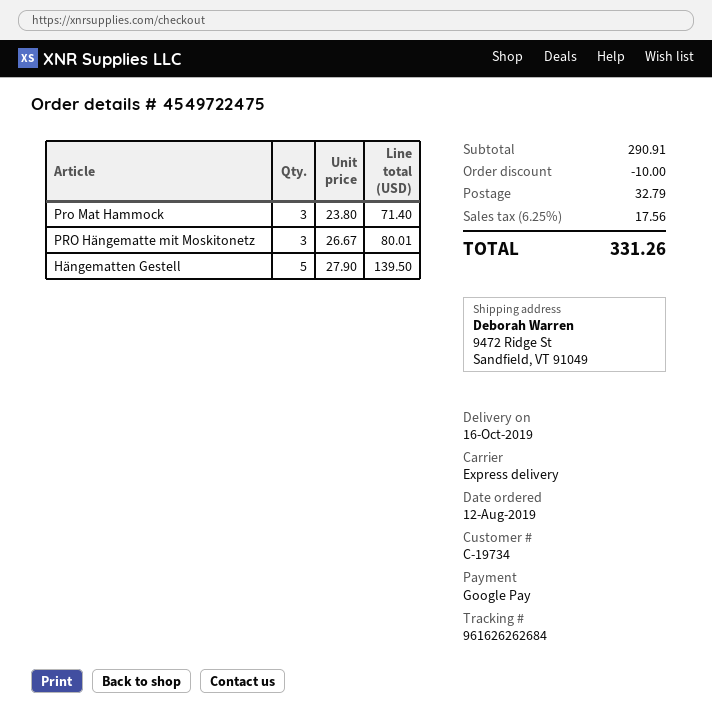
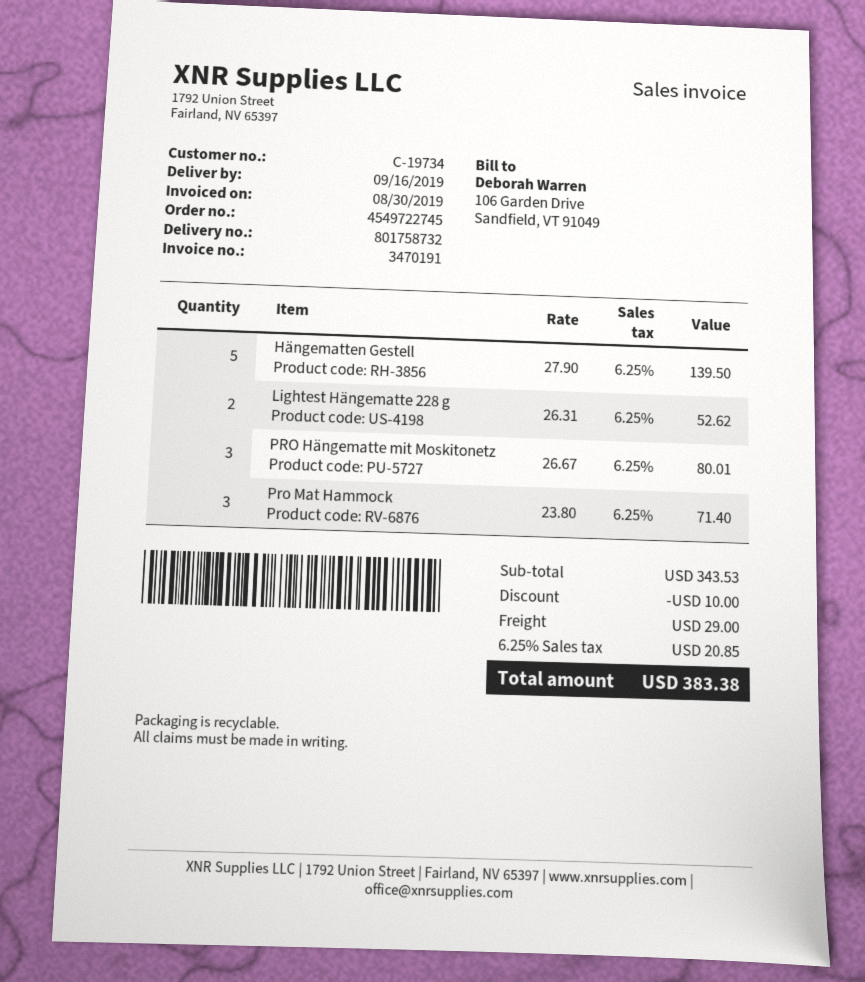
order number: 4549722475 -> 4549722745
delivery date: 2019-10-16 -> 2019-09-16
Lightest Hängematte 228 g: none -> 2 x 26.31 = 52.62
subtotal: 290.91 -> 343.53
shipping: 32.79 -> 29.00
tax: 6.25% = 17.56 -> 6.25% = 20.85
total: 331.26 -> 383.38

